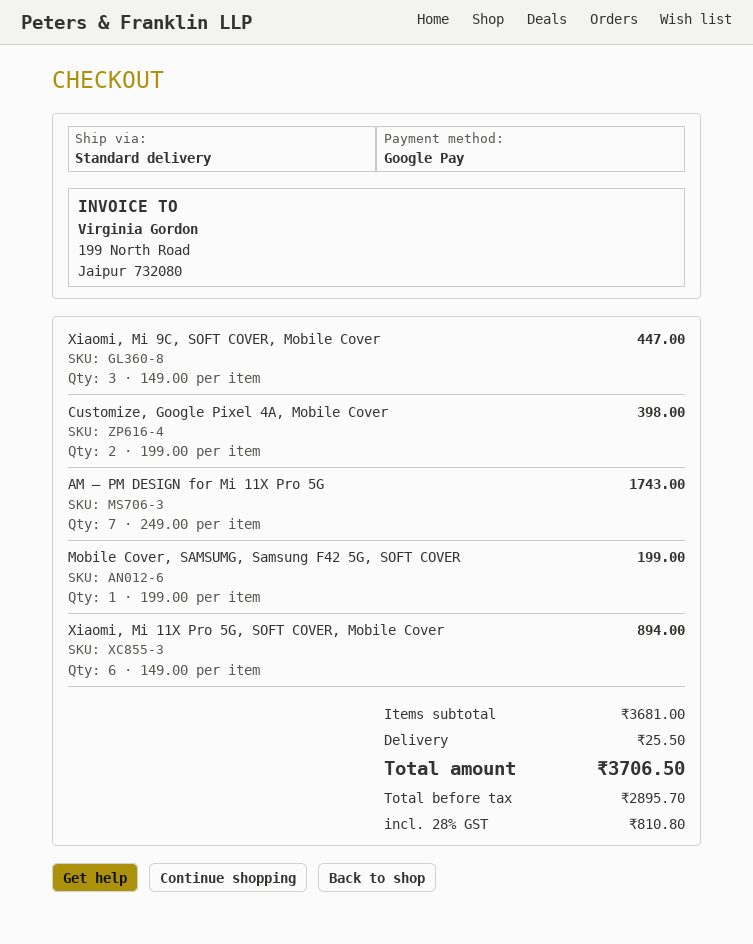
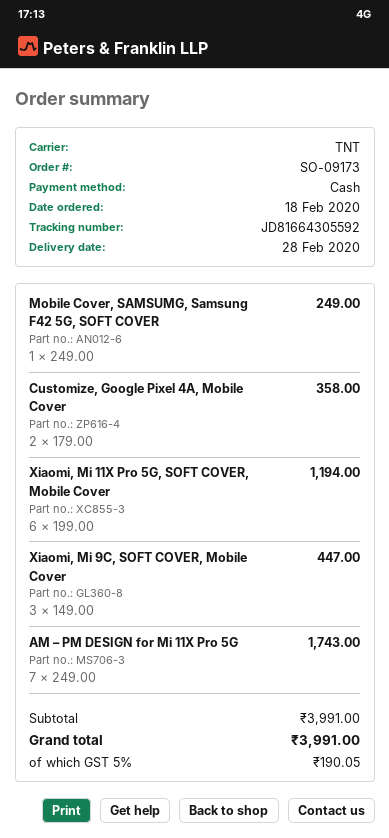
payment method: Google Pay -> cash
shipping method: standard -> TNT
Customize, Google Pixel 4A, Mobile Cover: 2 x 199.00 = 398.00 -> 2 x 179.00 = 358.00
Mobile Cover, SAMSUMG, Samsung F42 5G, SOFT COVER: 1 x 199.00 = 199.00 -> 1 x 249.00 = 249.00
Xiaomi, Mi 11X Pro 5G, SOFT COVER, Mobile Cover: 6 x 149.00 = 894.00 -> 6 x 199.00 = 1194.00
subtotal: 3681.00 -> 3991.00
shipping: 25.50 -> none
tax: 28% = 810.80 -> 5% = 190.05
total: 3706.50 -> 3991.00

